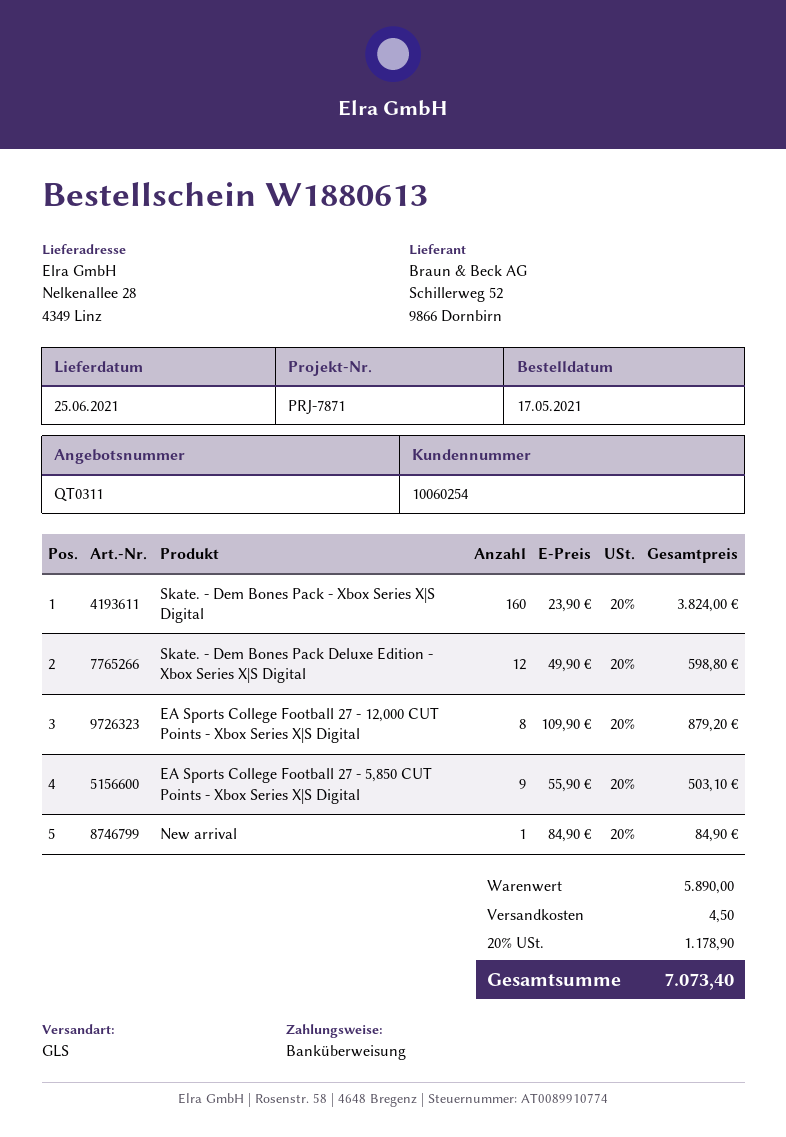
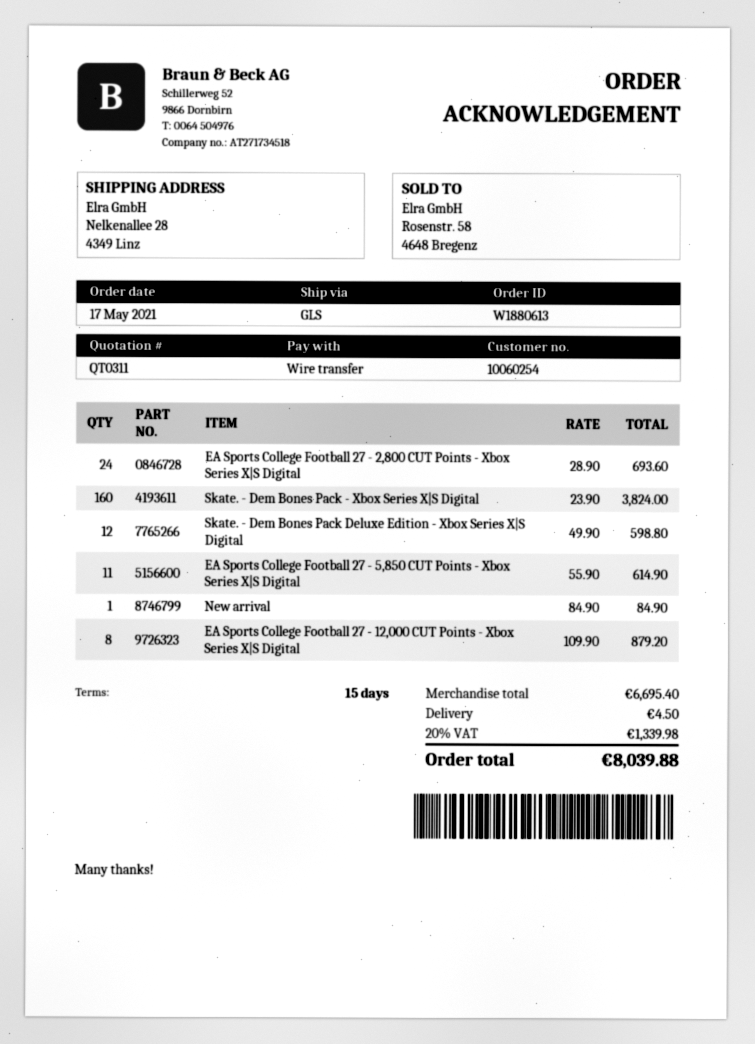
EA Sports College Football 27 - 5,850 CUT Points - Xbox Series X|S Digital: 9 x 55.90 = 503.10 -> 11 x 55.90 = 614.90
EA Sports College Football 27 - 2,800 CUT Points - Xbox Series X|S Digital: none -> 24 x 28.90 = 693.60
subtotal: 5890.00 -> 6695.40
tax: 20% = 1178.90 -> 20% = 1339.98
total: 7073.40 -> 8039.88

